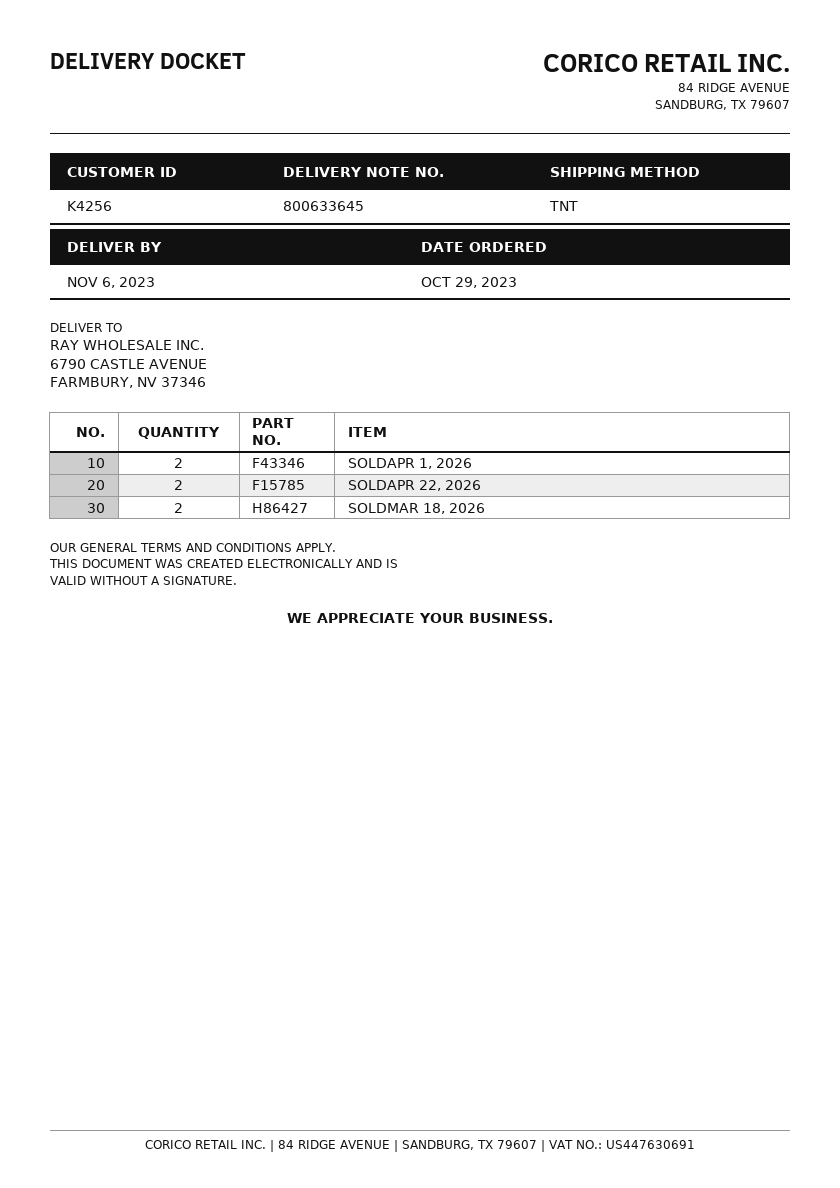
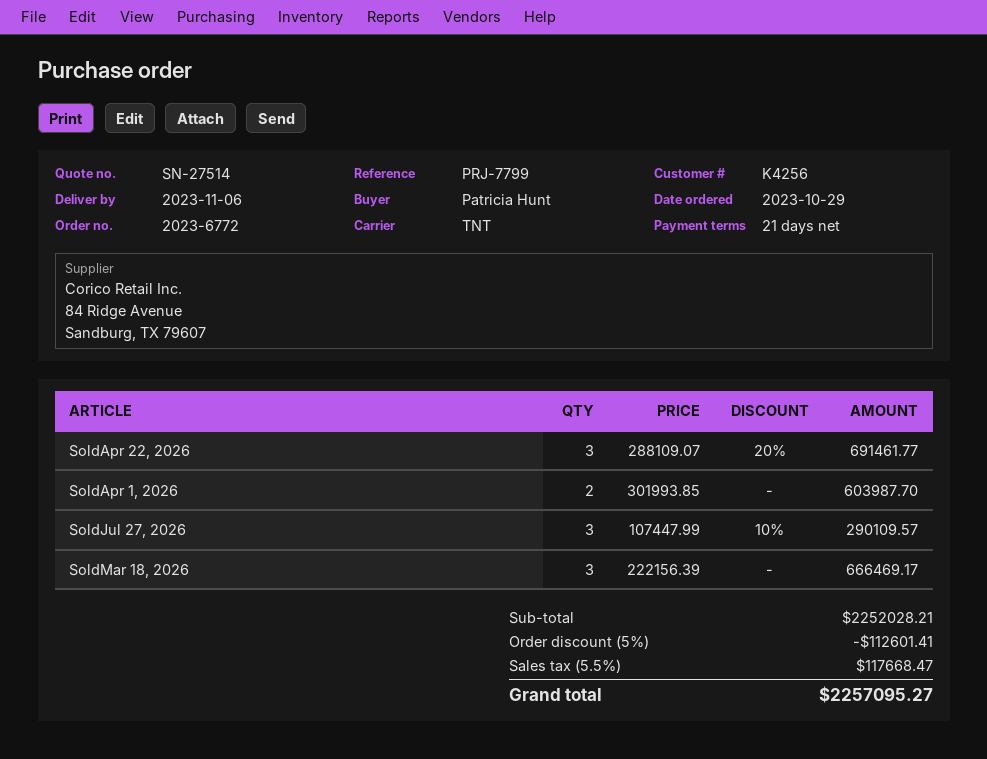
SOLDAPR 22, 2026: 2 -> 3
SOLDMAR 18, 2026: 2 -> 3
SoldJul 27, 2026: none -> 3

